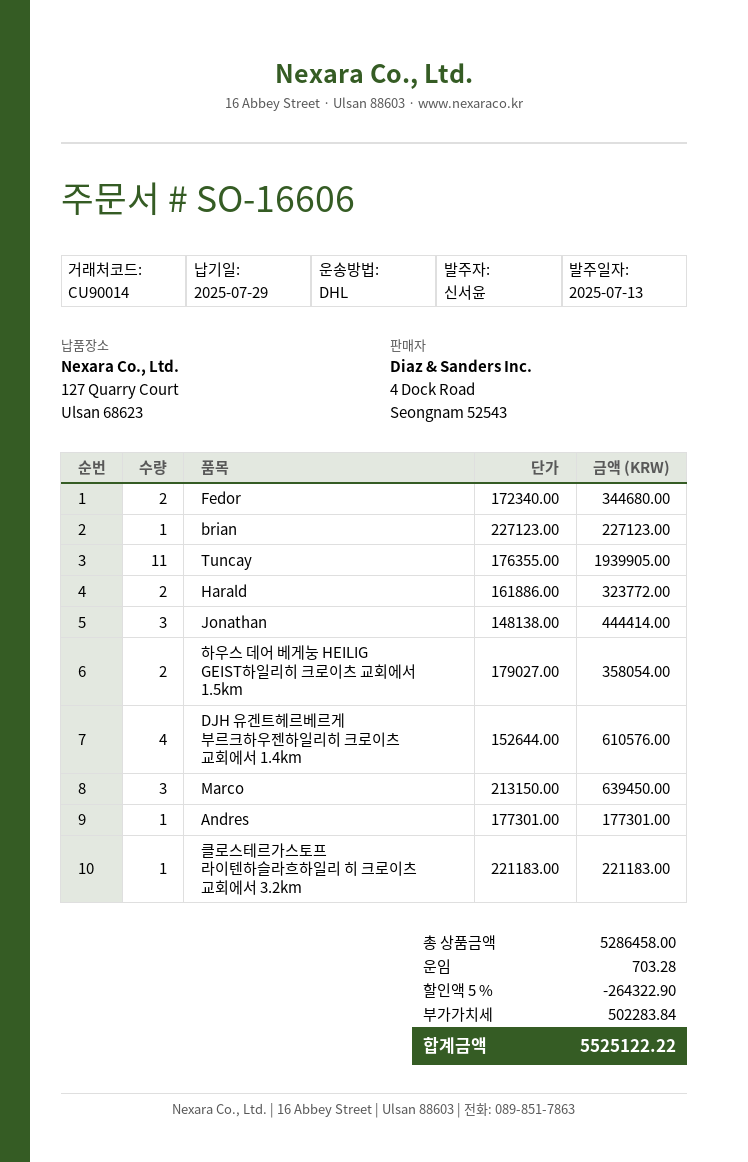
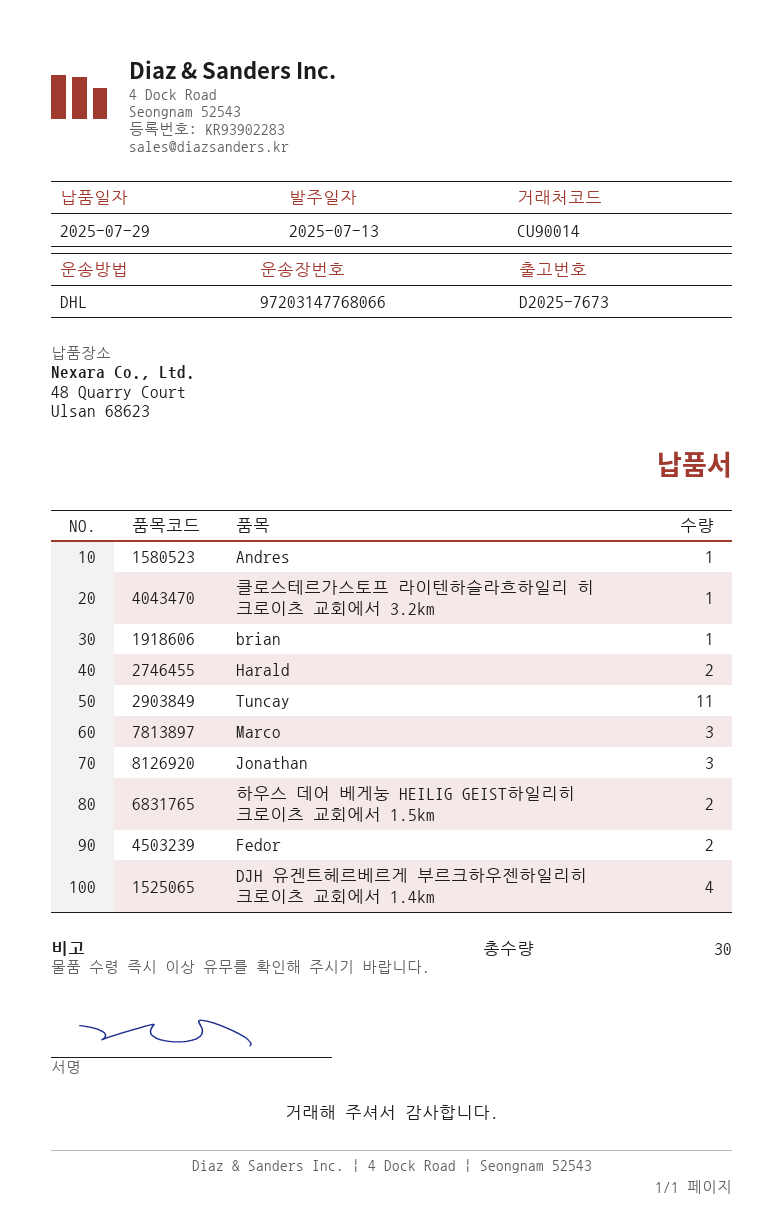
ship to: 127 Quarry Court, Ulsan 68623 -> 48 Quarry Court, Ulsan 68623

